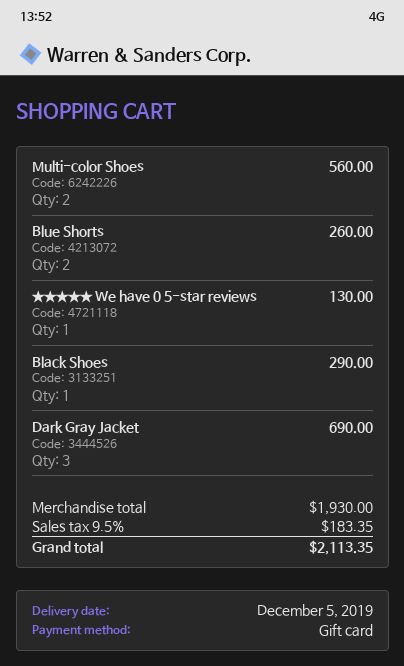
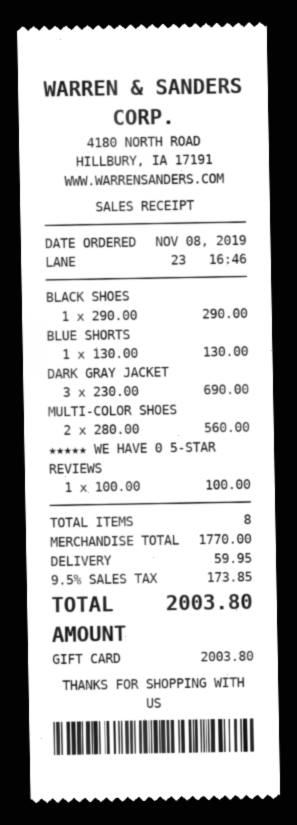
Blue Shorts: 2 for 260.00 -> 1 for 130.00
★★★★★ We have 0 5-star reviews: 1 for 130.00 -> 1 for 100.00
subtotal: 1930.00 -> 1770.00
shipping: none -> 59.95
tax: 9.5% = 183.35 -> 9.5% = 173.85
total: 2113.35 -> 2003.80

